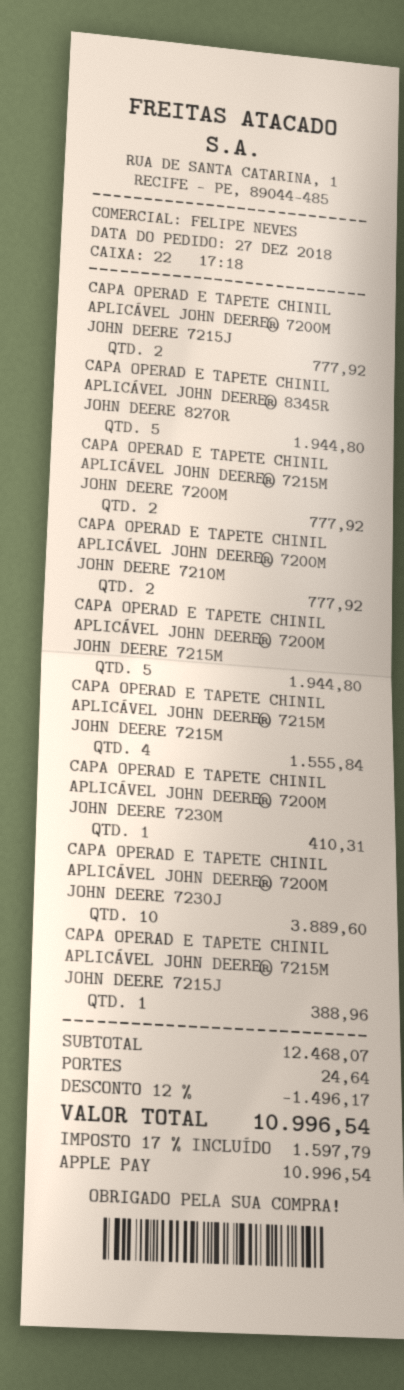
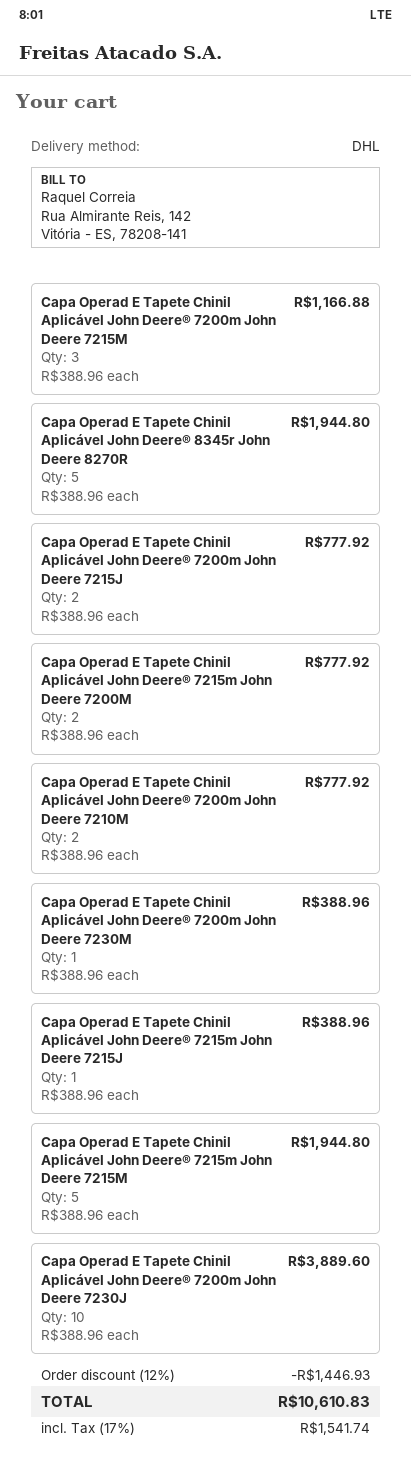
CAPA OPERAD E TAPETE CHINIL APLICÁVEL JOHN DEERE® 7200M JOHN DEERE 7215M: 5 for 1944.80 -> 3 for 1166.88
CAPA OPERAD E TAPETE CHINIL APLICÁVEL JOHN DEERE® 7215M JOHN DEERE 7215M: 4 for 1555.84 -> 5 for 1944.80
CAPA OPERAD E TAPETE CHINIL APLICÁVEL JOHN DEERE® 7200M JOHN DEERE 7230M: 1 for 410.31 -> 1 for 388.96
discount: 12% = 1496.17 -> 12% = 1446.93
shipping: 24.64 -> none
tax: 17% = 1597.79 -> 17% = 1541.74
total: 10996.54 -> 10610.83

